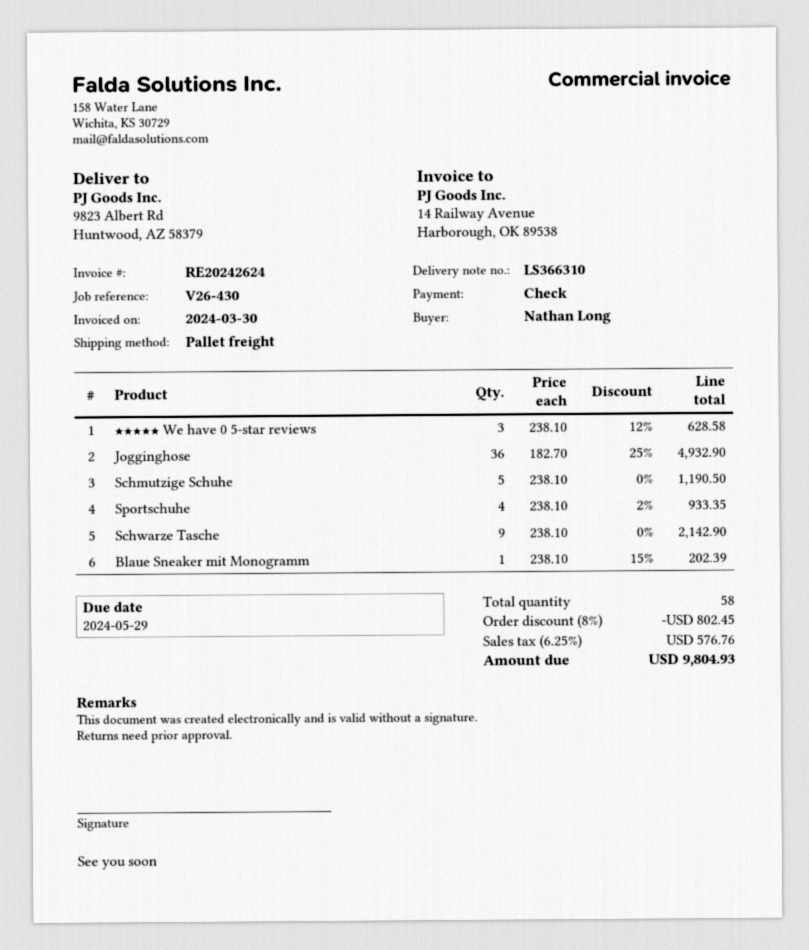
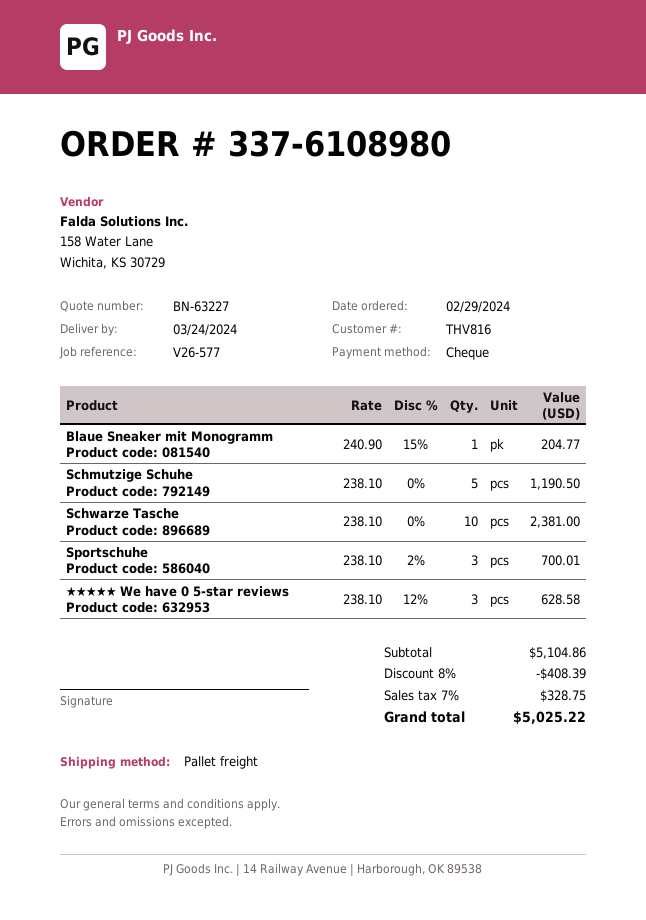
reference: V26-430 -> V26-577
Jogginghose: 36 x 182.70 - 25% = 4932.90 -> none
Sportschuhe: 4 x 238.10 - 2% = 933.35 -> 3 x 238.10 - 2% = 700.01
Schwarze Tasche: 9 x 238.10 = 2142.90 -> 10 x 238.10 = 2381.00
Blaue Sneaker mit Monogramm: 1 x 238.10 - 15% = 202.39 -> 1 x 240.90 - 15% = 204.77
discount: 8% = 802.45 -> 8% = 408.39
tax: 6.25% = 576.76 -> 7% = 328.75
total: 9804.93 -> 5025.22

